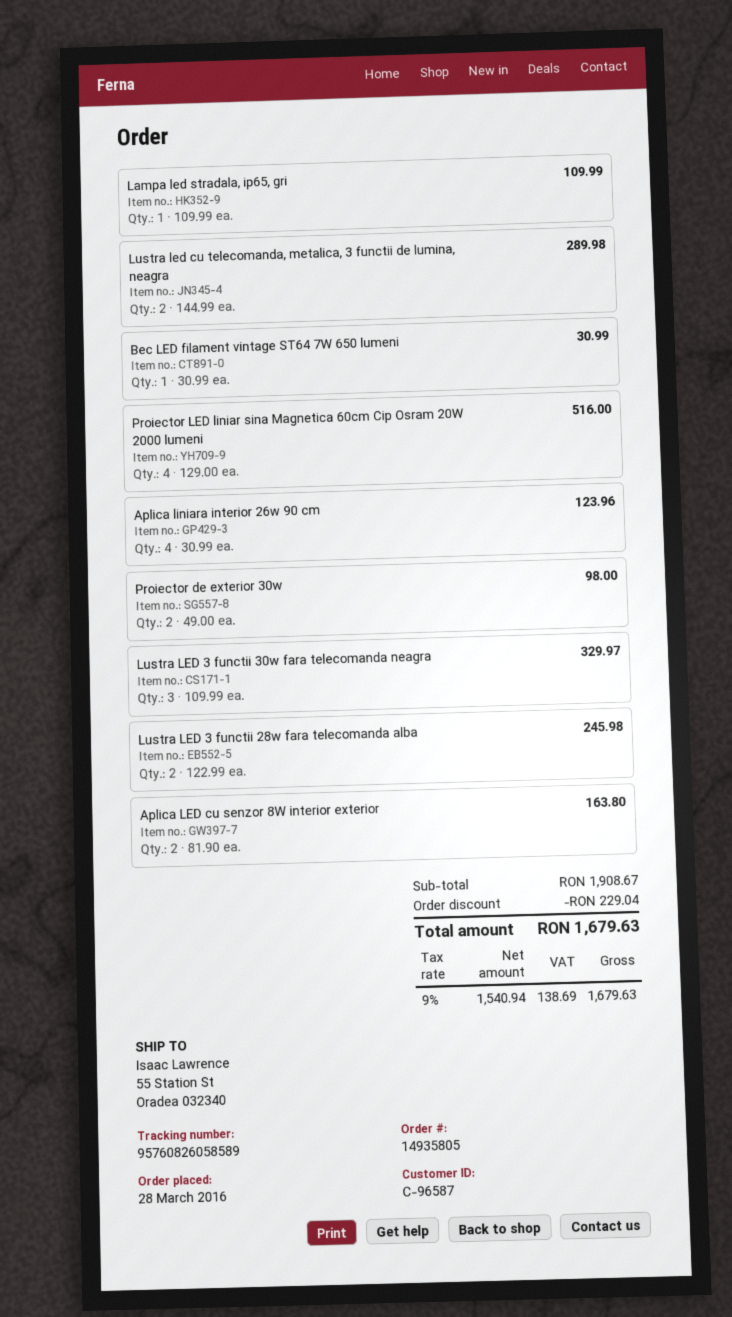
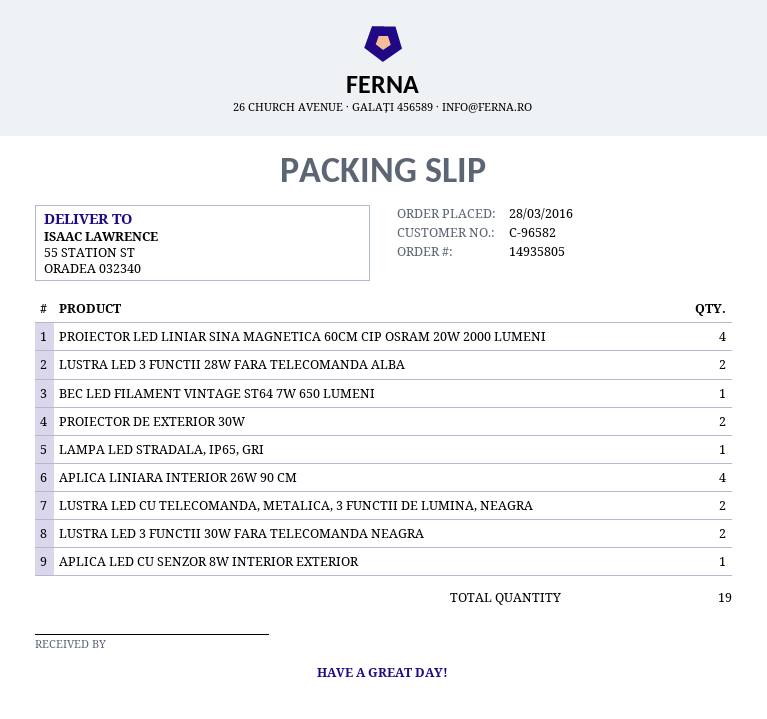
customer number: C-96587 -> C-96582
Lustra LED 3 functii 30w fara telecomanda neagra: 3 -> 2
Aplica LED cu senzor 8W interior exterior: 2 -> 1

